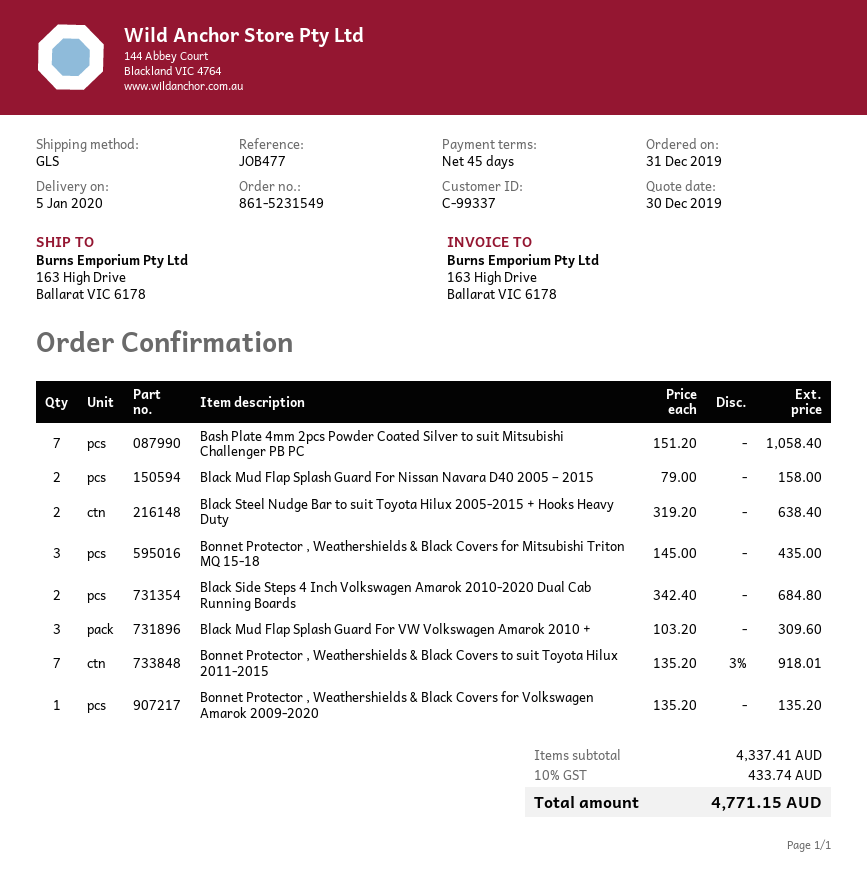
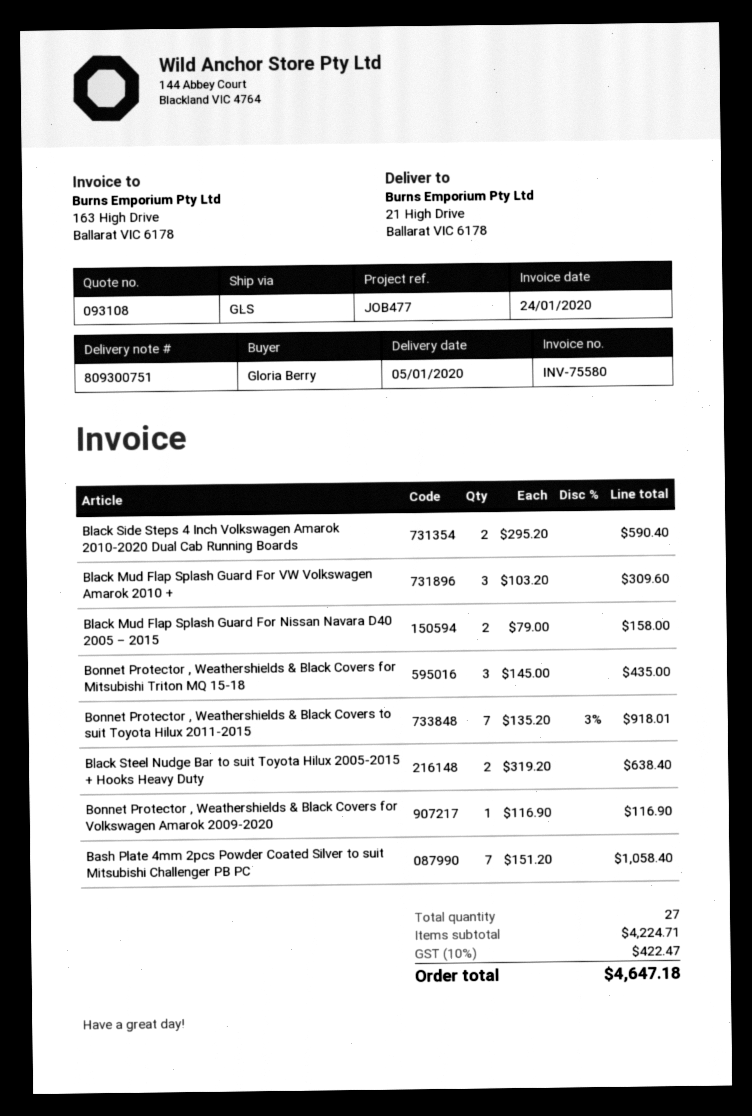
ship to: 163 High Drive, Ballarat VIC 6178 -> 21 High Drive, Ballarat VIC 6178
Black Side Steps 4 Inch Volkswagen Amarok 2010-2020 Dual Cab Running Boards: 2 x 342.40 = 684.80 -> 2 x 295.20 = 590.40
Bonnet Protector , Weathershields & Black Covers for Volkswagen Amarok 2009-2020: 1 x 135.20 = 135.20 -> 1 x 116.90 = 116.90
subtotal: 4337.41 -> 4224.71
tax: 10% = 433.74 -> 10% = 422.47
total: 4771.15 -> 4647.18

